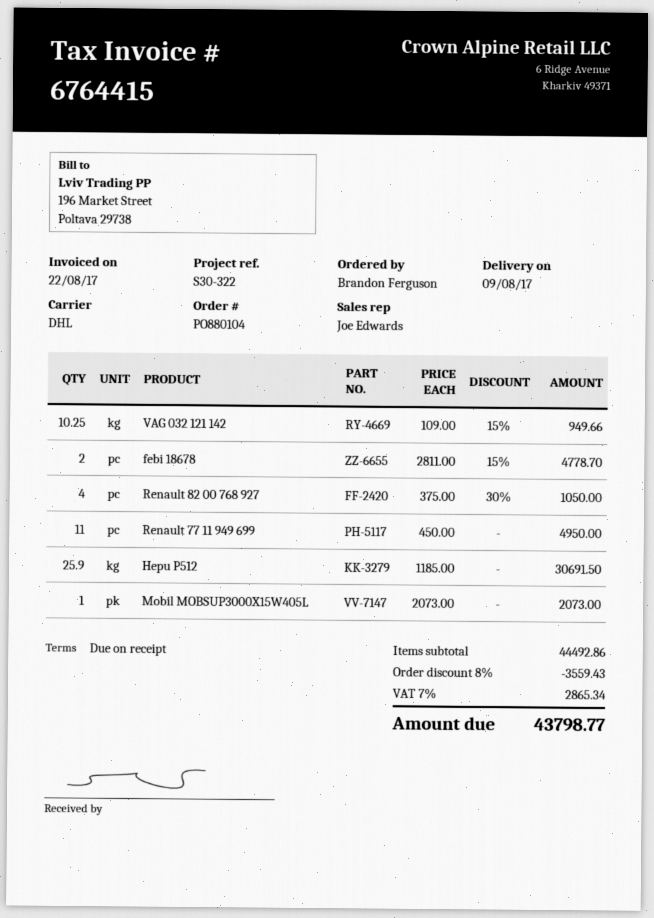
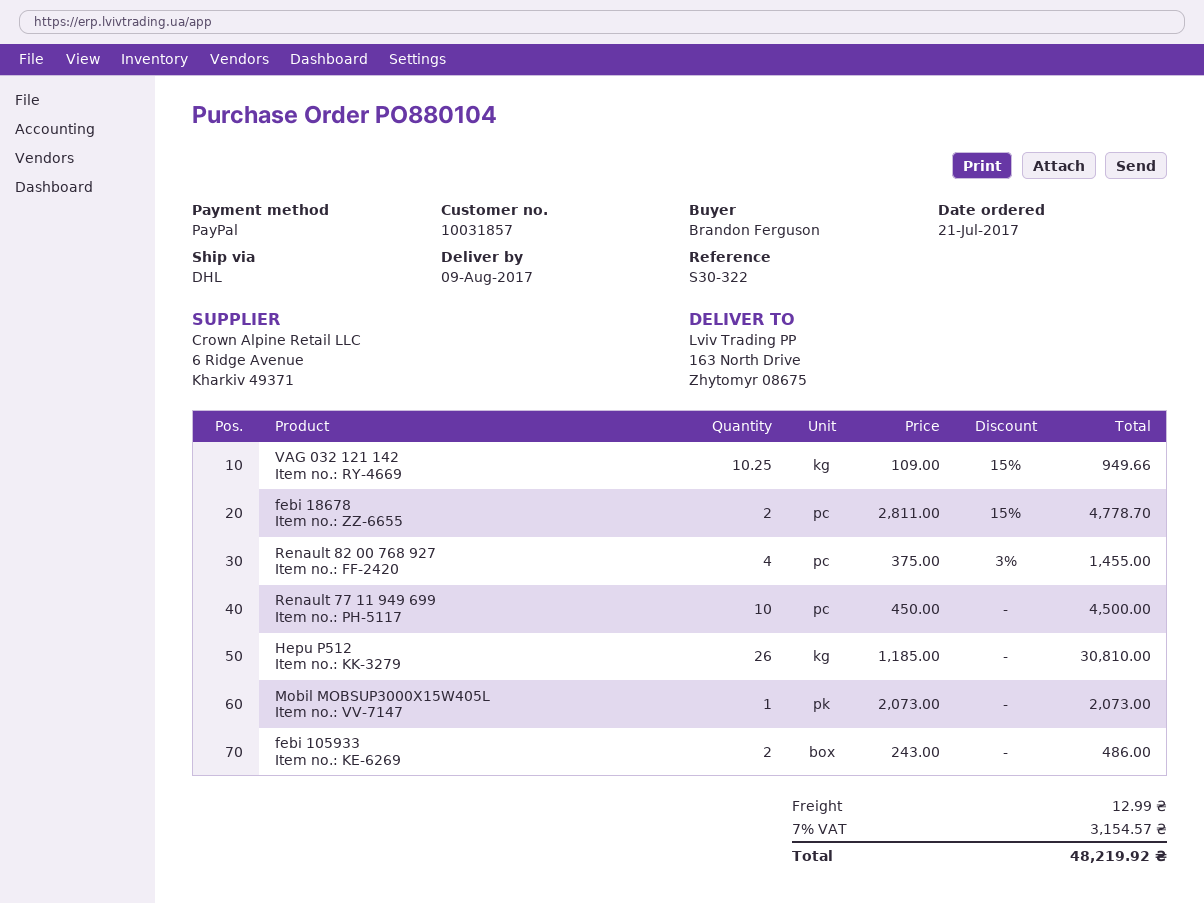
Renault 82 00 768 927: 4 x 375.00 - 30% = 1050.00 -> 4 x 375.00 - 3% = 1455.00
Renault 77 11 949 699: 11 x 450.00 = 4950.00 -> 10 x 450.00 = 4500.00
Hepu P512: 25.9 x 1185.00 = 30691.50 -> 26 x 1185.00 = 30810.00
febi 105933: none -> 2 x 243.00 = 486.00
discount: 8% = 3559.43 -> none
shipping: none -> 12.99
tax: 7% = 2865.34 -> 7% = 3154.57
total: 43798.77 -> 48219.92

